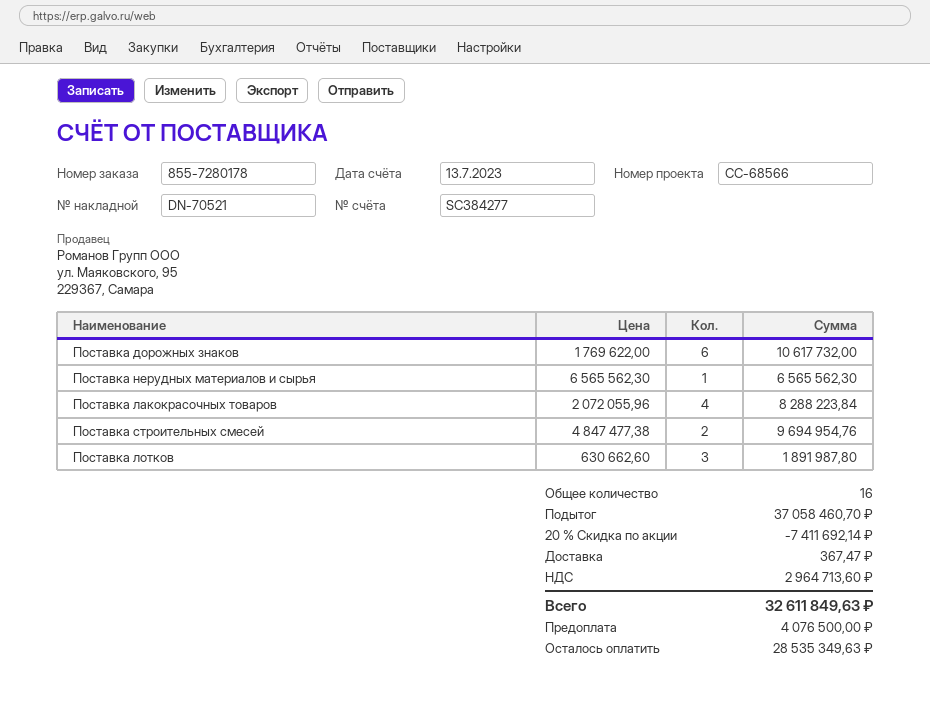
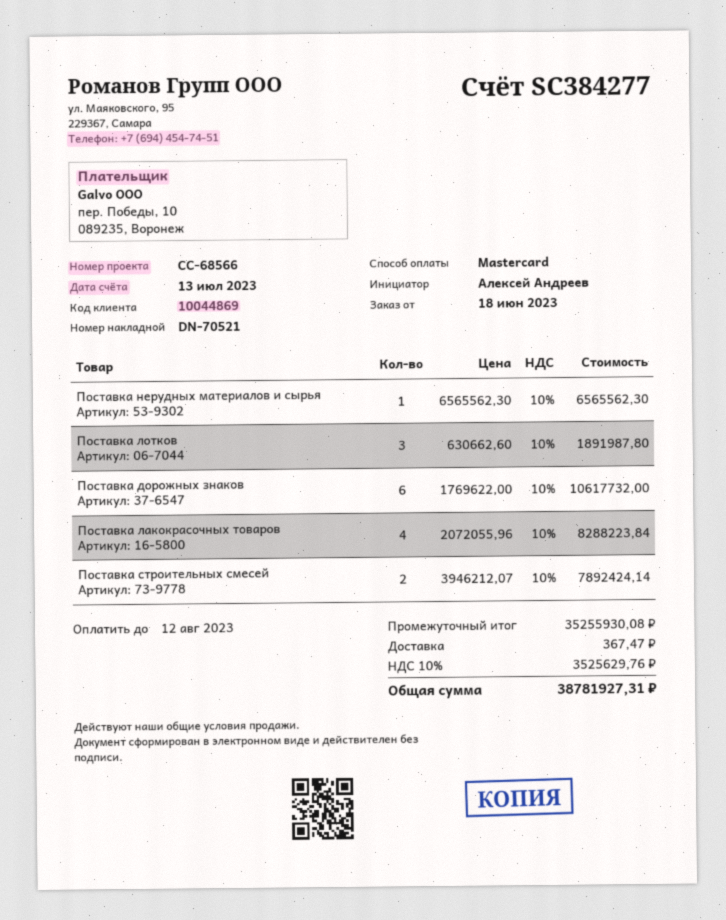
Поставка строительных смесей: 2 x 4847477.38 = 9694954.76 -> 2 x 3946212.07 = 7892424.14
subtotal: 37058460.70 -> 35255930.08
discount: 20% = 7411692.14 -> none
tax: 2964713.60 -> 3525629.76
total: 32611849.63 -> 38781927.31

